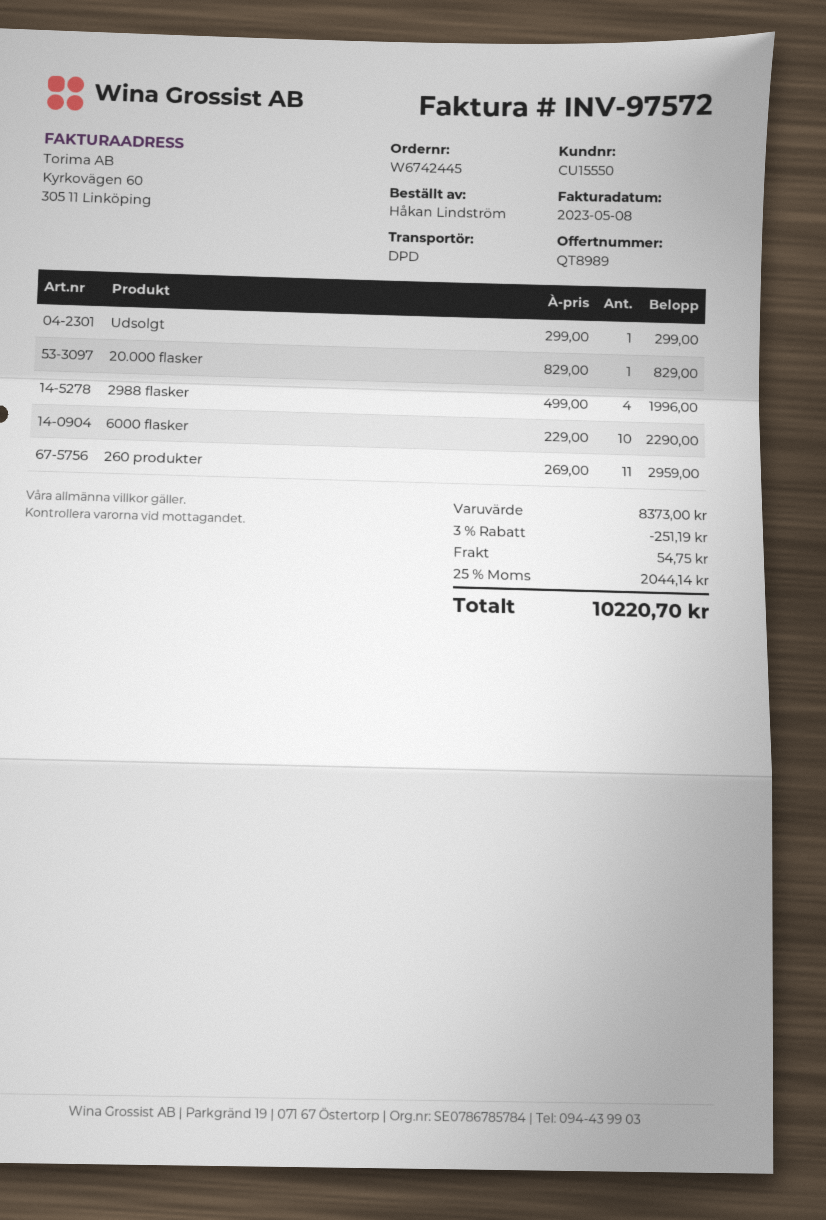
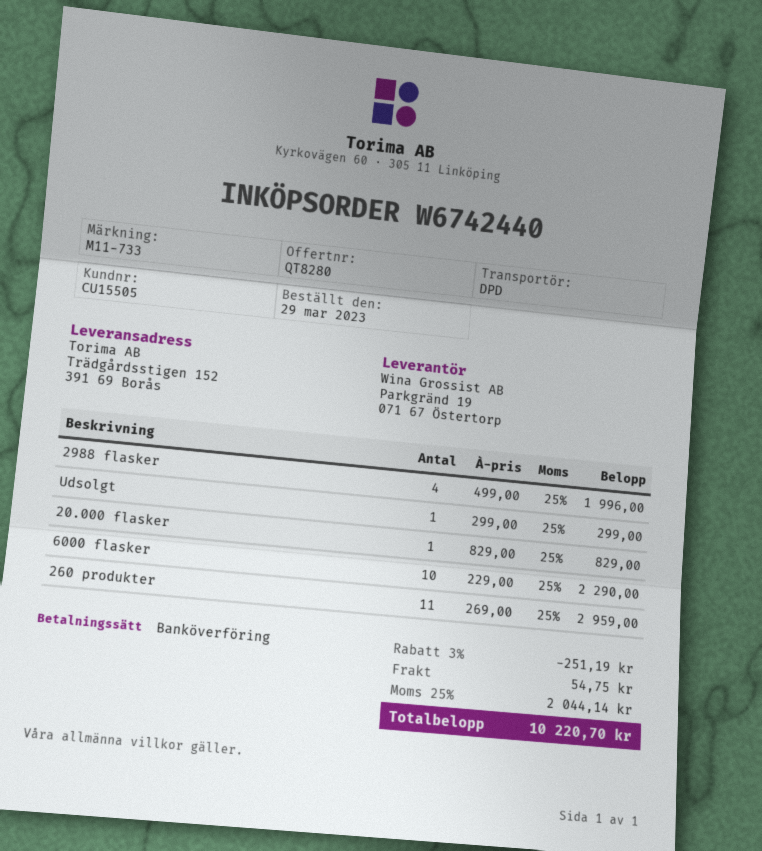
quote number: QT8989 -> QT8280
order number: W6742445 -> W6742440
customer number: CU15550 -> CU15505

